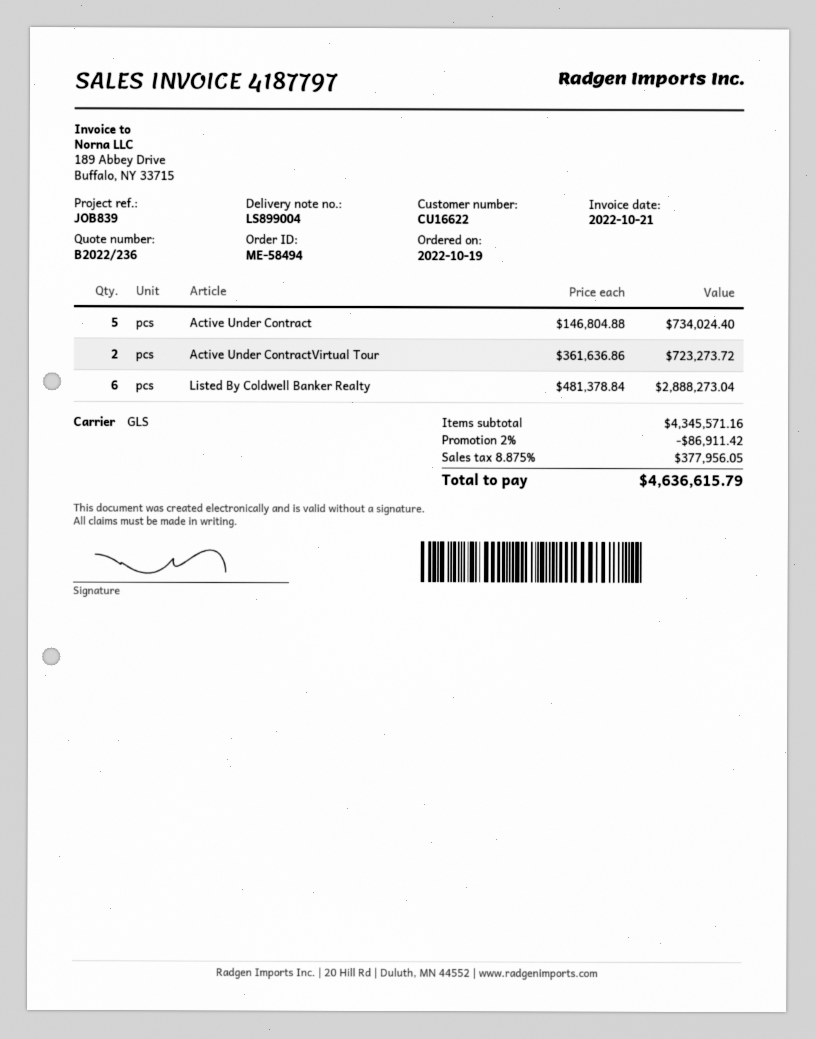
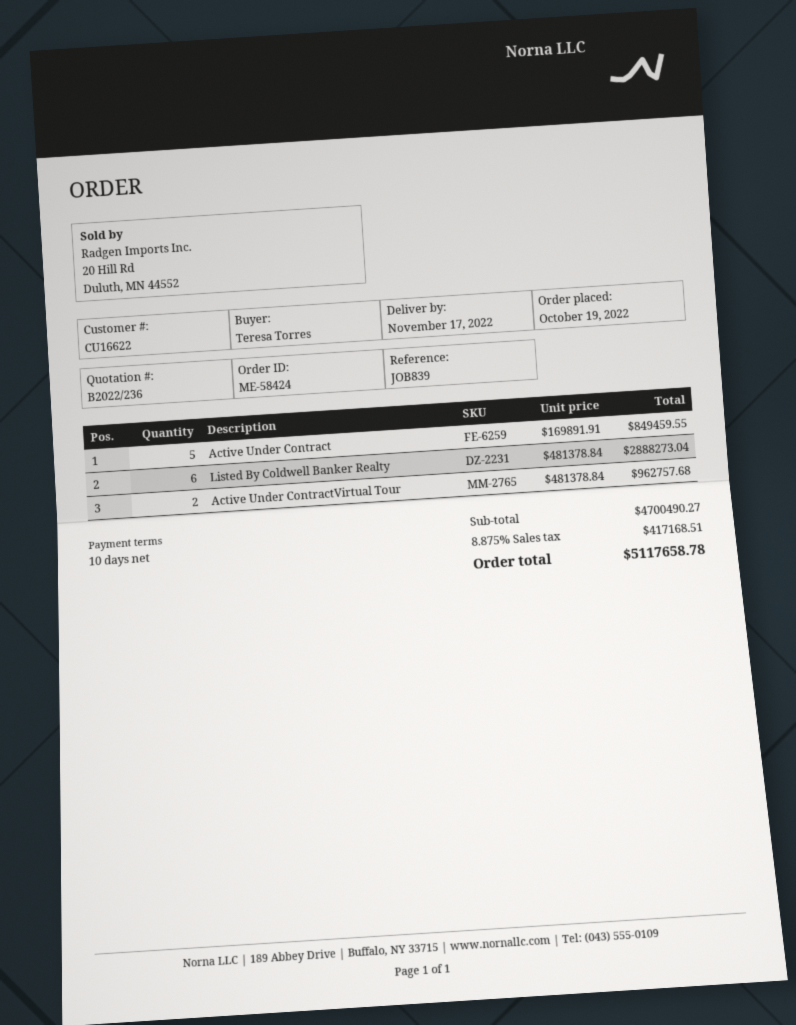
order number: ME-58494 -> ME-58424
Active Under Contract: 5 x 146804.88 = 734024.40 -> 5 x 169891.91 = 849459.55
Active Under ContractVirtual Tour: 2 x 361636.86 = 723273.72 -> 2 x 481378.84 = 962757.68
subtotal: 4345571.16 -> 4700490.27
discount: 2% = 86911.42 -> none
tax: 8.875% = 377956.05 -> 8.875% = 417168.51
total: 4636615.79 -> 5117658.78

